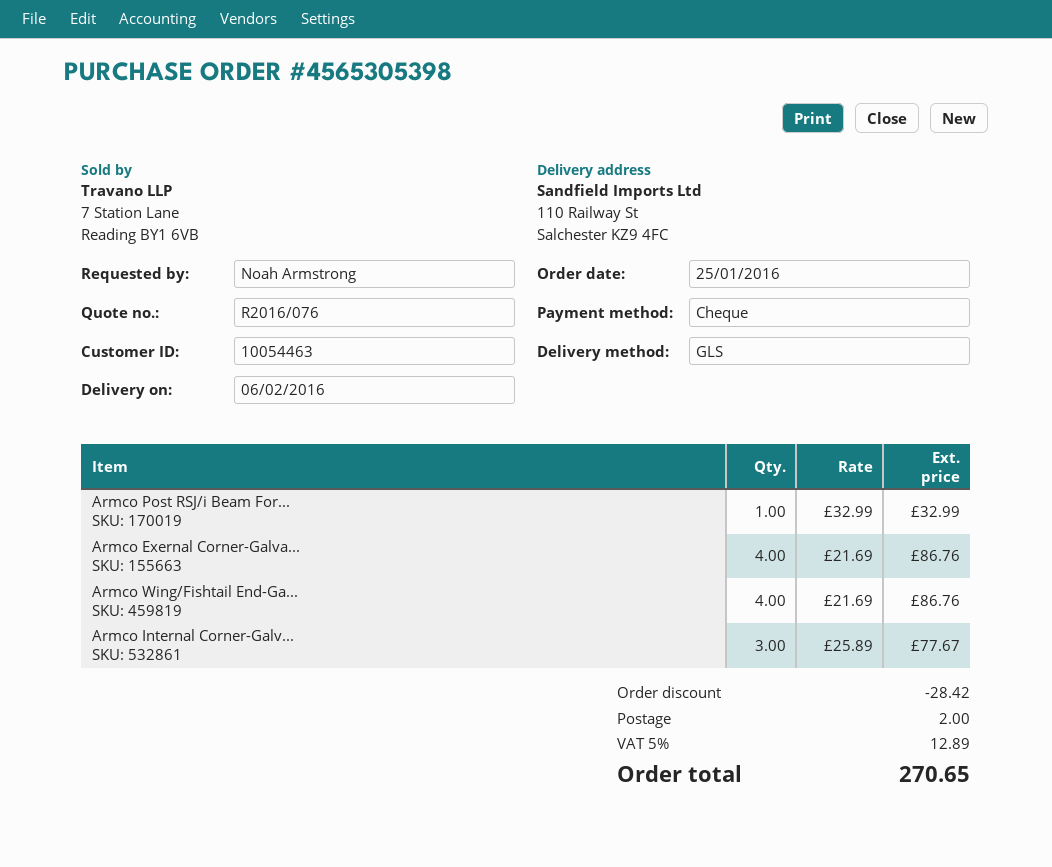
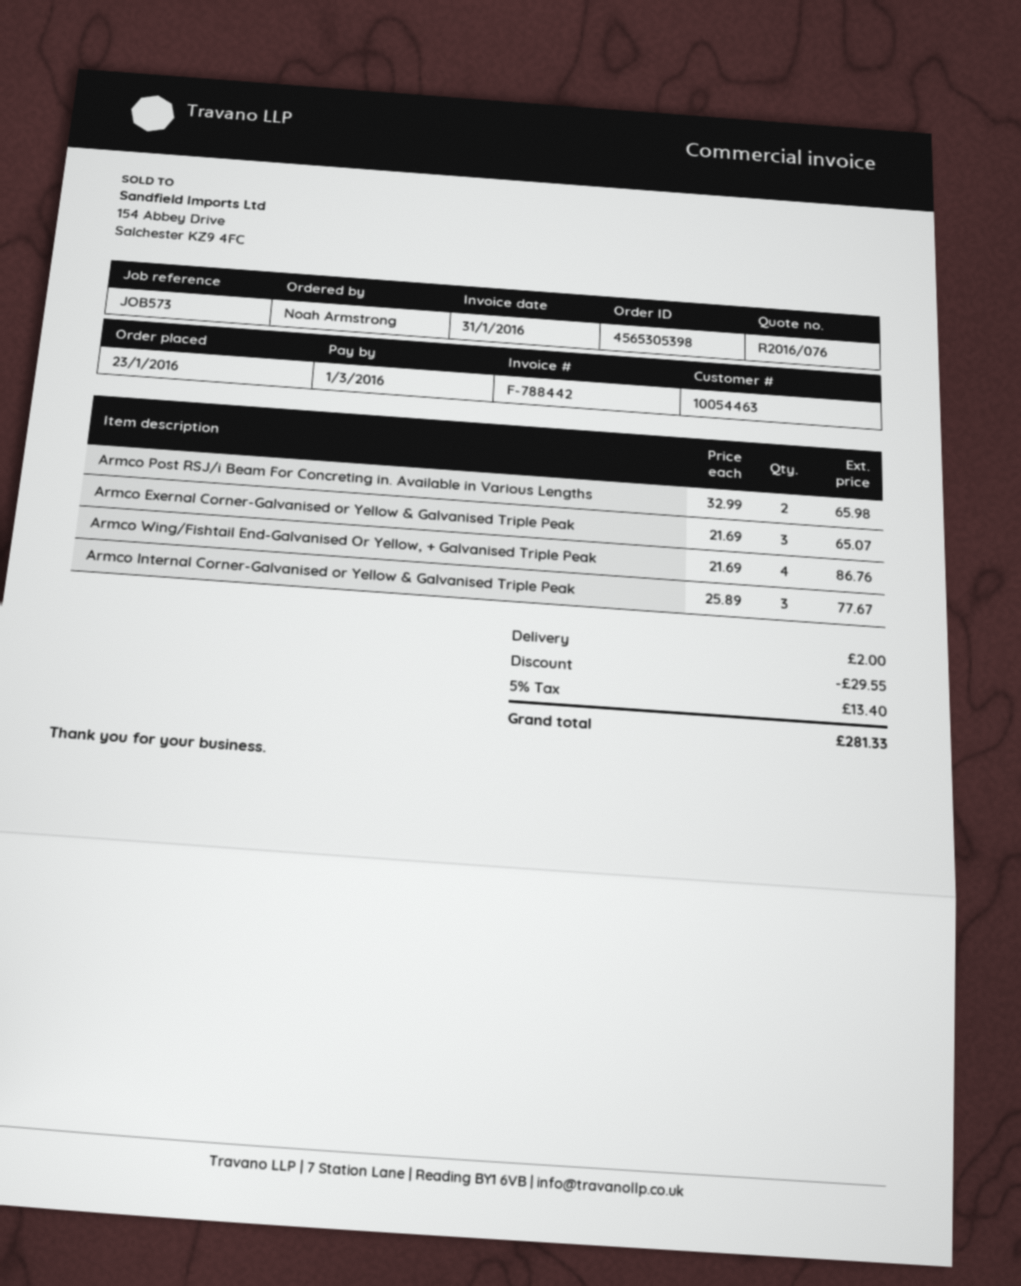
order date: 2016-01-25 -> 2016-01-23
Armco Post RSJ/i Beam For...: 1 x 32.99 = 32.99 -> 2 x 32.99 = 65.98
Armco Exernal Corner-Galva...: 4 x 21.69 = 86.76 -> 3 x 21.69 = 65.07
discount: 28.42 -> 29.55
tax: 5% = 12.89 -> 5% = 13.40
total: 270.65 -> 281.33

